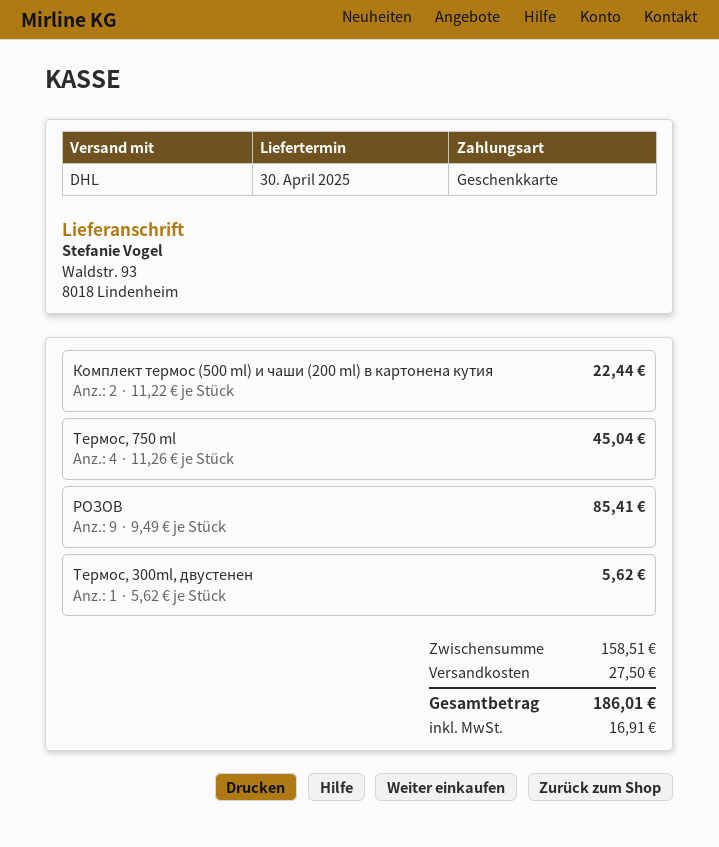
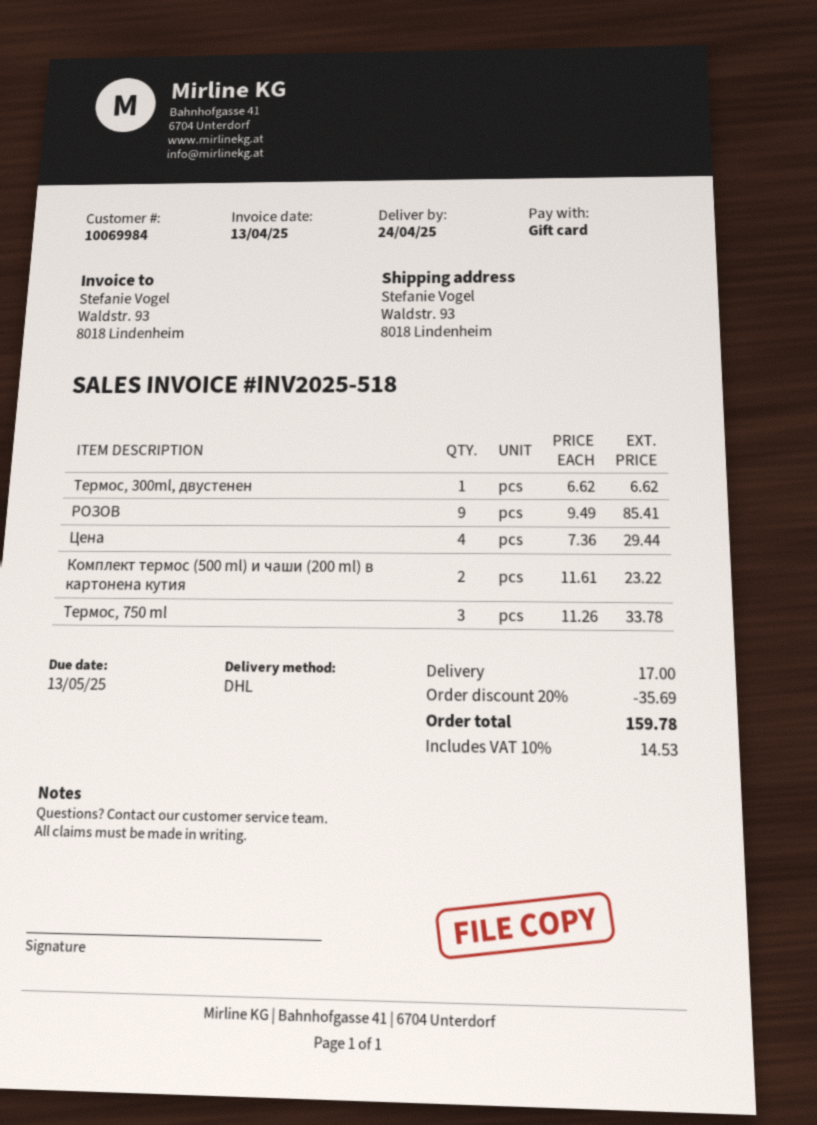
delivery date: 2025-04-30 -> 2025-04-24
Комплект термос (500 ml) и чаши (200 ml) в картонена кутия: 2 x 11.22 = 22.44 -> 2 x 11.61 = 23.22
Термос, 750 ml: 4 x 11.26 = 45.04 -> 3 x 11.26 = 33.78
Термос, 300ml, двустенен: 1 x 5.62 = 5.62 -> 1 x 6.62 = 6.62
Цена: none -> 4 x 7.36 = 29.44
discount: none -> 20% = 35.69
shipping: 27.50 -> 17.00
tax: 16.91 -> 14.53
total: 186.01 -> 159.78

